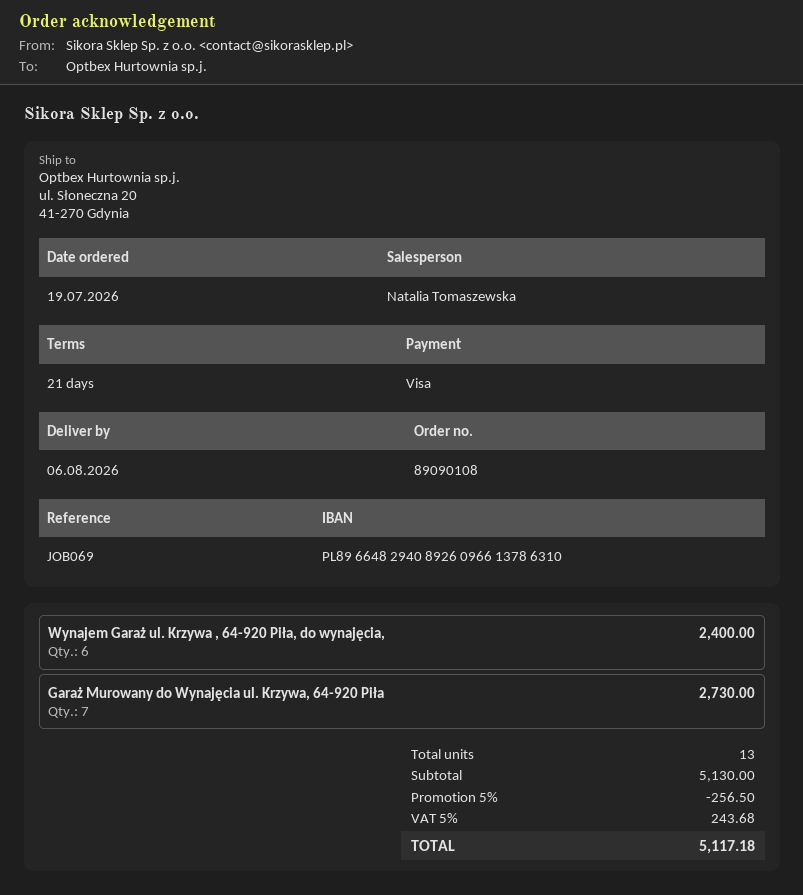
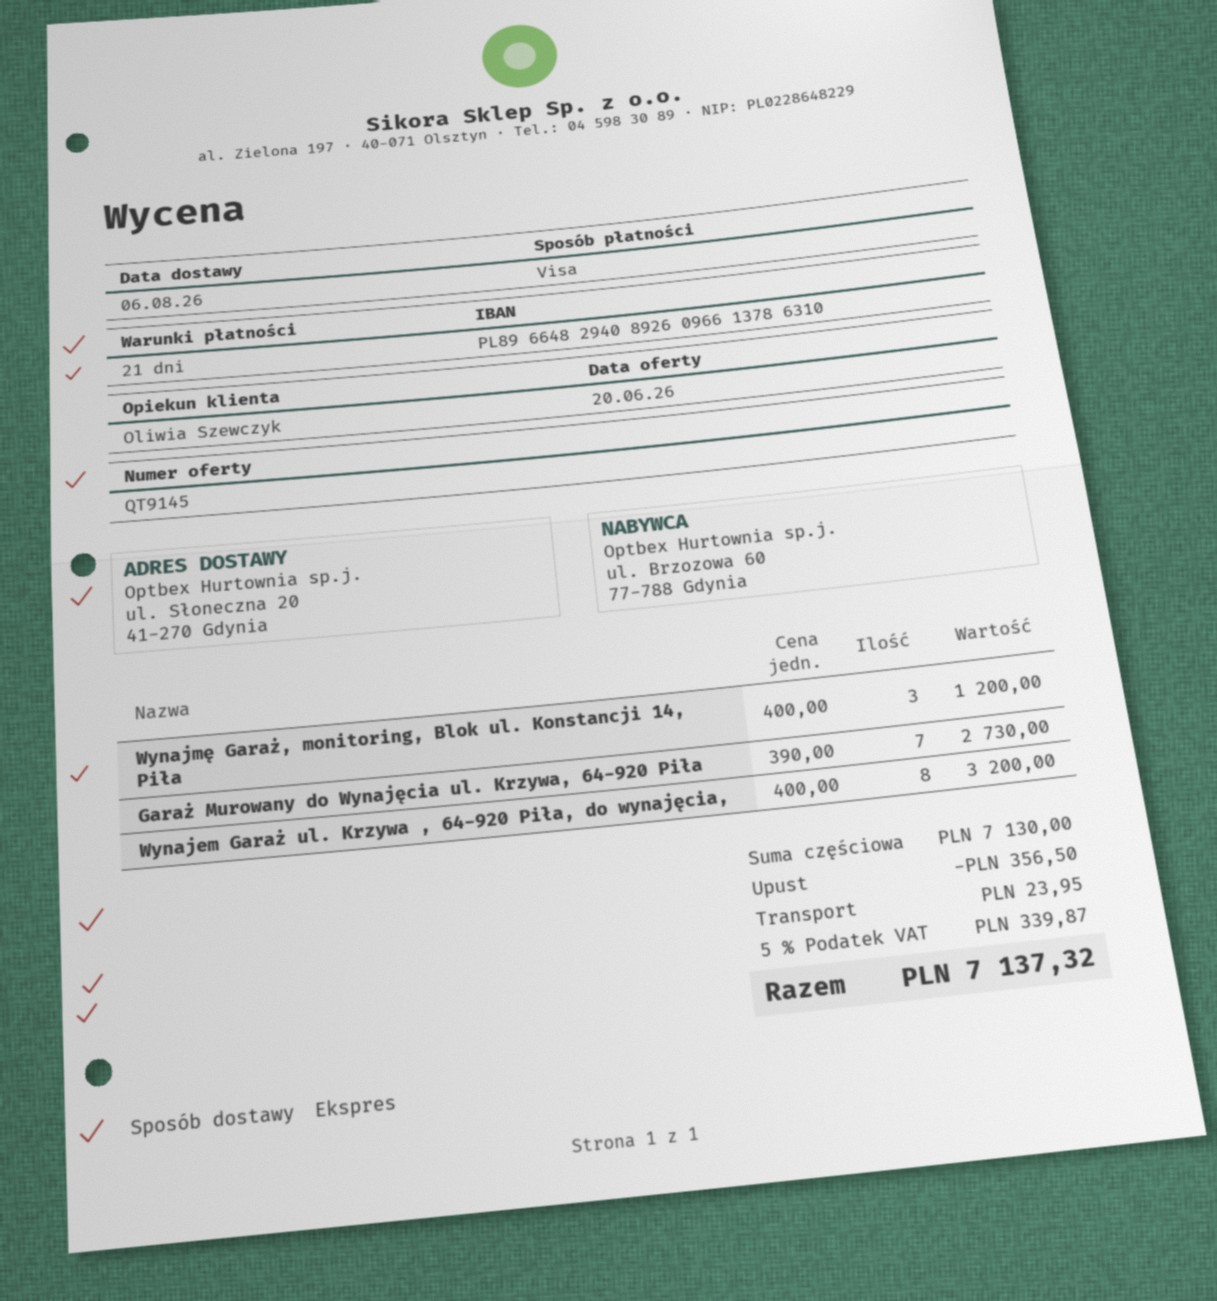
sales rep: Natalia Tomaszewska -> Oliwia Szewczyk
Wynajem Garaż ul. Krzywa , 64-920 Piła, do wynajęcia,: 6 for 2400.00 -> 8 for 3200.00
Wynajmę Garaż, monitoring, Blok ul. Konstancji 14, Piła: none -> 3 for 1200.00
subtotal: 5130.00 -> 7130.00
discount: 256.50 -> 356.50
shipping: none -> 23.95
tax: 5% = 243.68 -> 5% = 339.87
total: 5117.18 -> 7137.32

